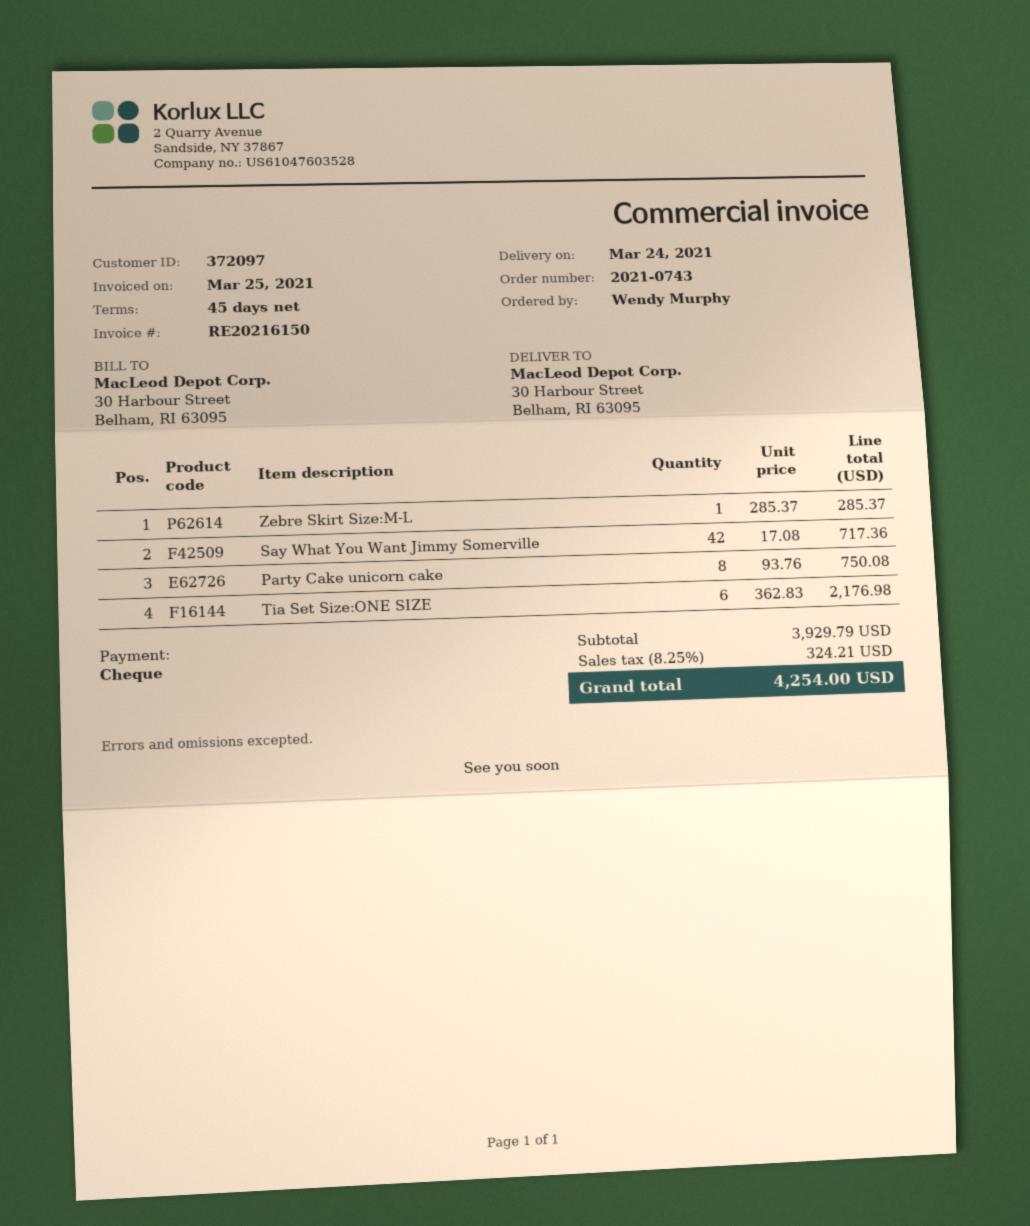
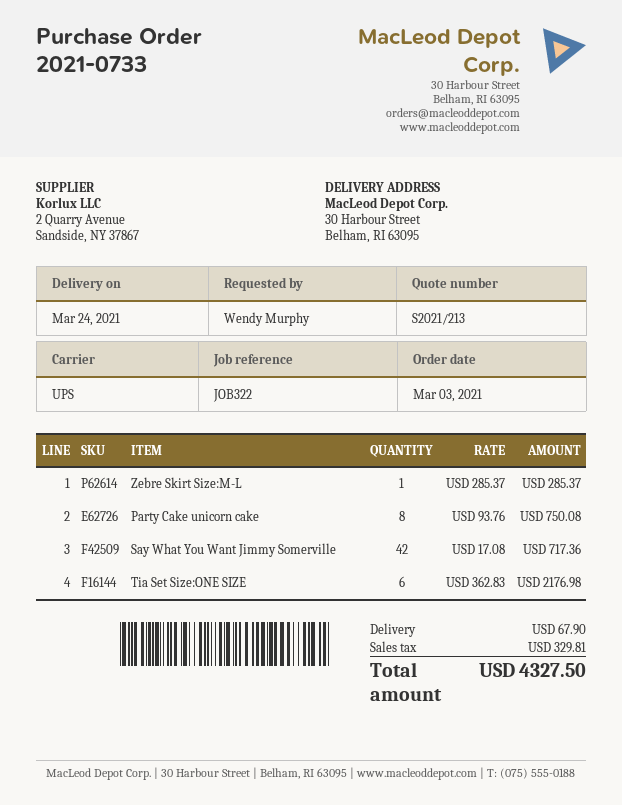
order number: 2021-0743 -> 2021-0733
shipping: none -> 67.90
tax: 324.21 -> 329.81
total: 4254.00 -> 4327.50

